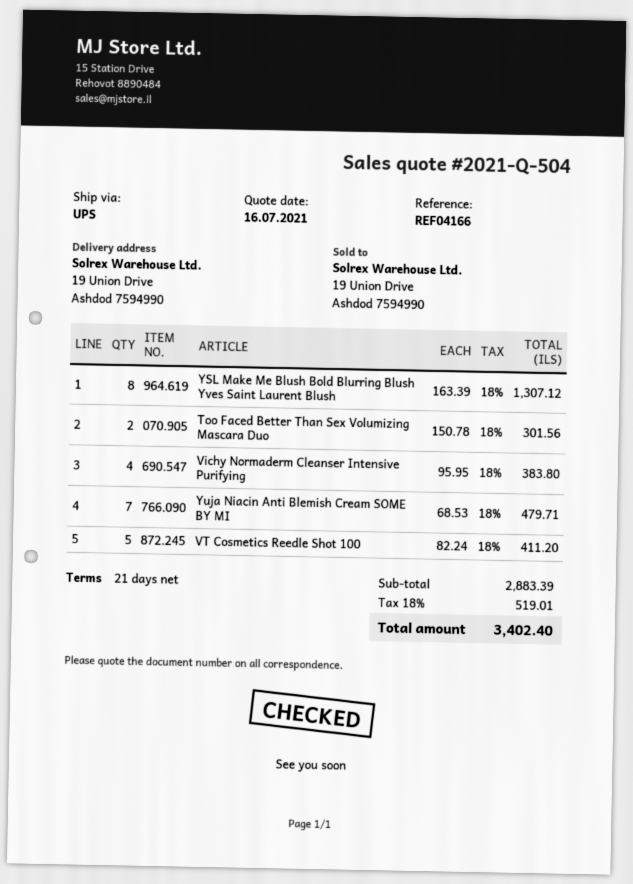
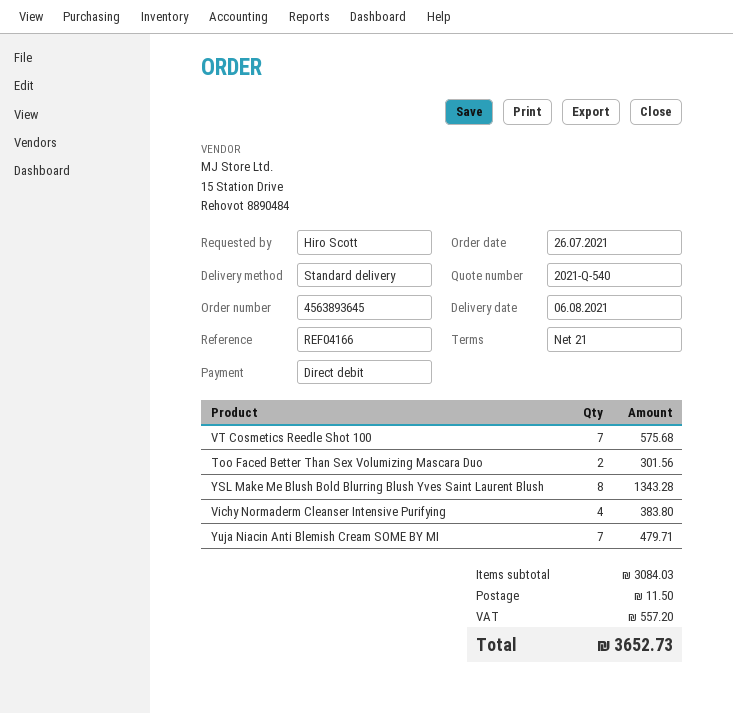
quote number: 2021-Q-504 -> 2021-Q-540
shipping method: UPS -> standard
YSL Make Me Blush Bold Blurring Blush Yves Saint Laurent Blush: 8 for 1307.12 -> 8 for 1343.28
VT Cosmetics Reedle Shot 100: 5 for 411.20 -> 7 for 575.68
subtotal: 2883.39 -> 3084.03
shipping: none -> 11.50
tax: 519.01 -> 557.20
total: 3402.40 -> 3652.73

